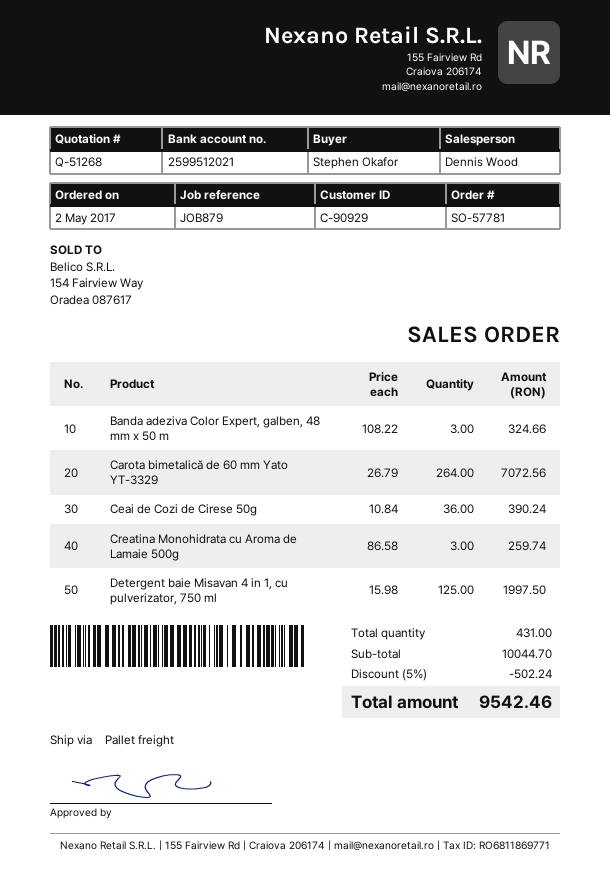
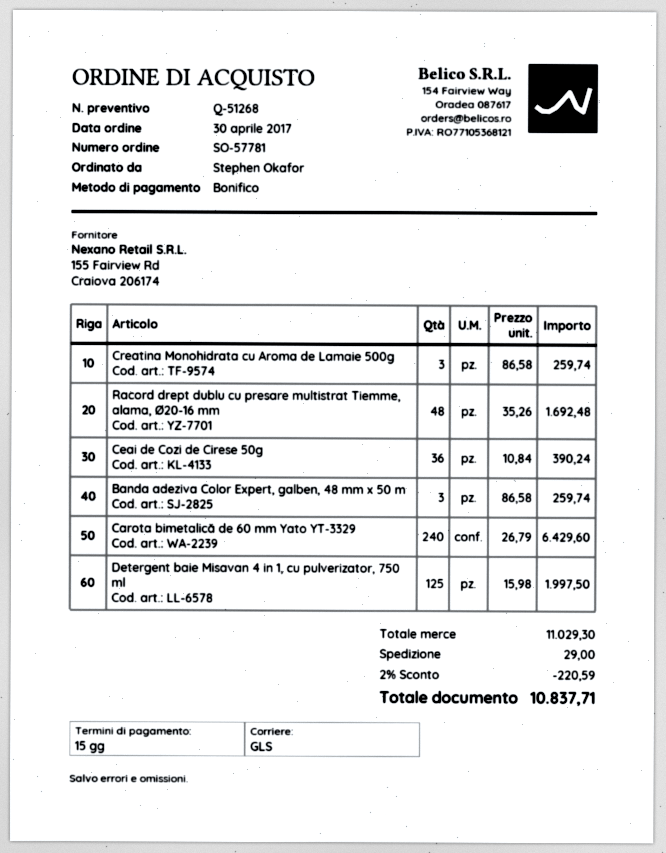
order date: 2017-05-02 -> 2017-04-30
shipping method: pallet freight -> GLS
Banda adeziva Color Expert, galben, 48 mm x 50 m: 3 x 108.22 = 324.66 -> 3 x 86.58 = 259.74
Carota bimetalică de 60 mm Yato YT-3329: 264 x 26.79 = 7072.56 -> 240 x 26.79 = 6429.60
Racord drept dublu cu presare multistrat Tiemme, alama, Ø20-16 mm: none -> 48 x 35.26 = 1692.48
subtotal: 10044.70 -> 11029.30
discount: 5% = 502.24 -> 2% = 220.59
shipping: none -> 29.00
total: 9542.46 -> 10837.71

